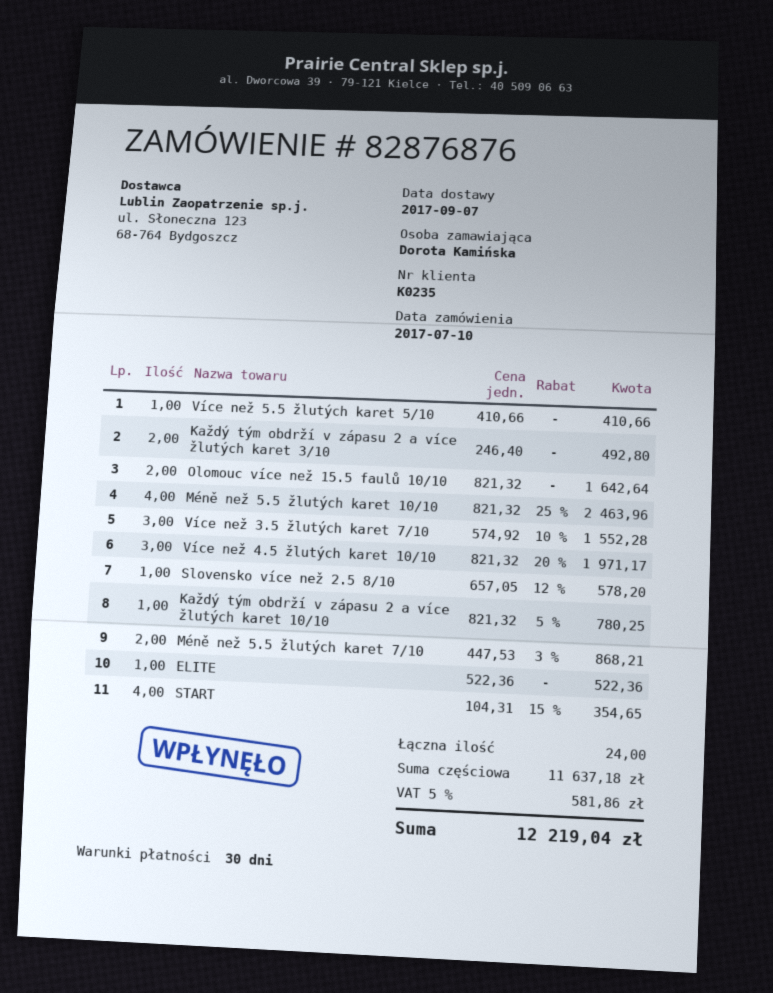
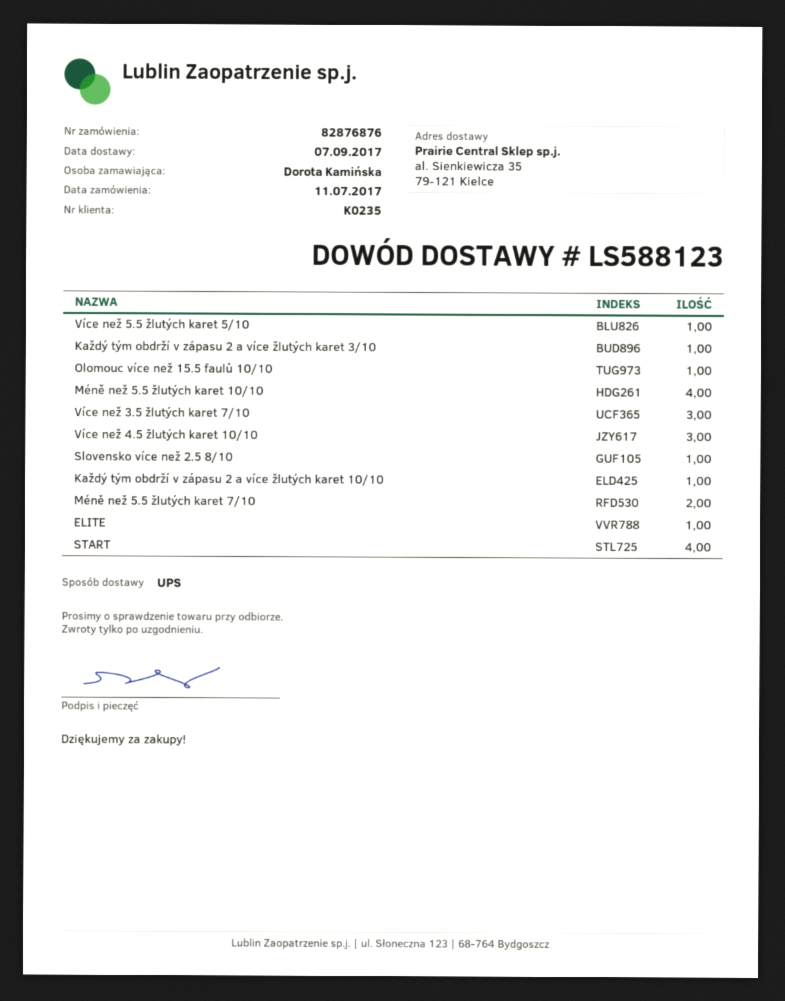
order date: 2017-07-10 -> 2017-07-11
Každý tým obdrží v zápasu 2 a více žlutých karet 3/10: 2 -> 1
Olomouc více než 15.5 faulů 10/10: 2 -> 1

